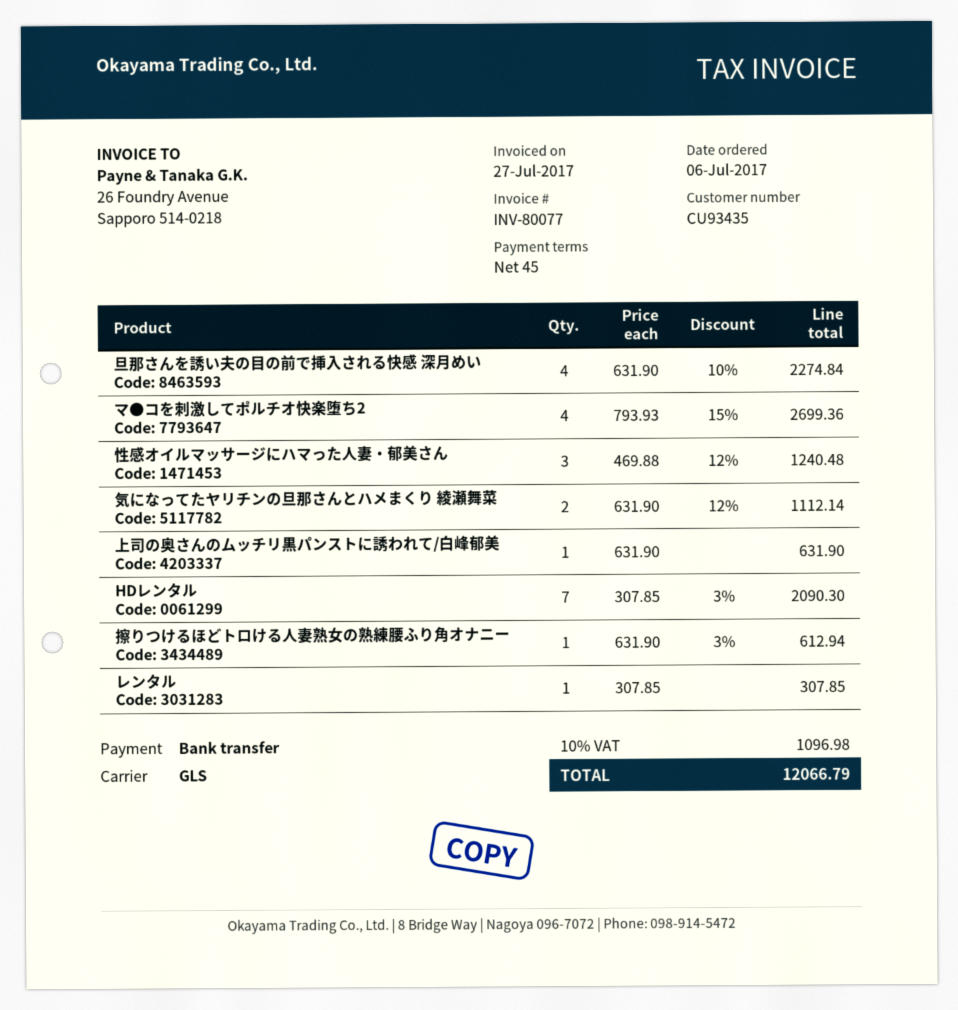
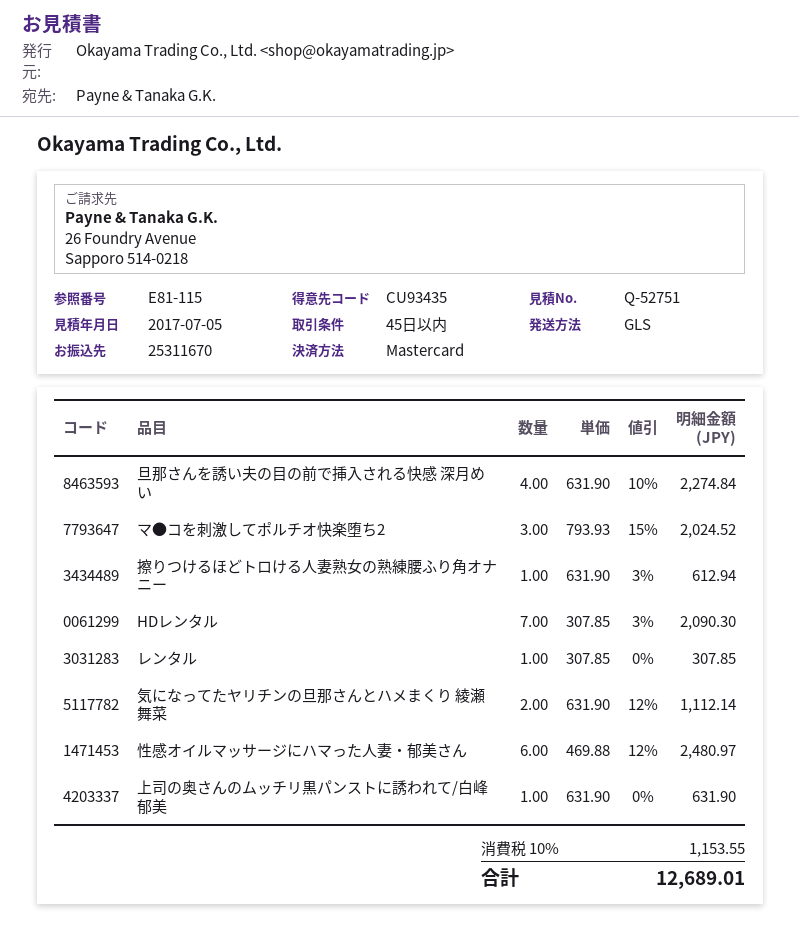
payment method: bank transfer -> Mastercard
マ●コを刺激してポルチオ快楽堕ち2: 4 x 793.93 - 15% = 2699.36 -> 3 x 793.93 - 15% = 2024.52
性感オイルマッサージにハマった人妻・郁美さん: 3 x 469.88 - 12% = 1240.48 -> 6 x 469.88 - 12% = 2480.97
tax: 10% = 1096.98 -> 10% = 1153.55
total: 12066.79 -> 12689.01

